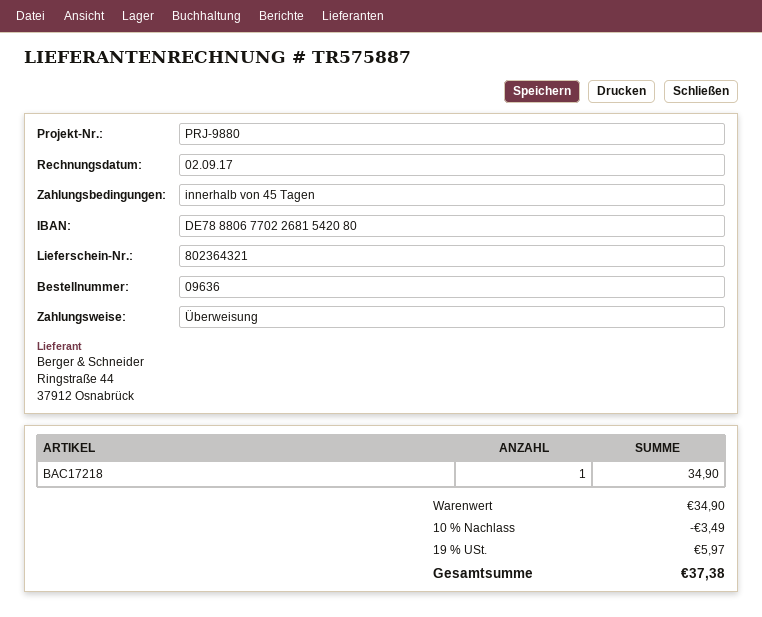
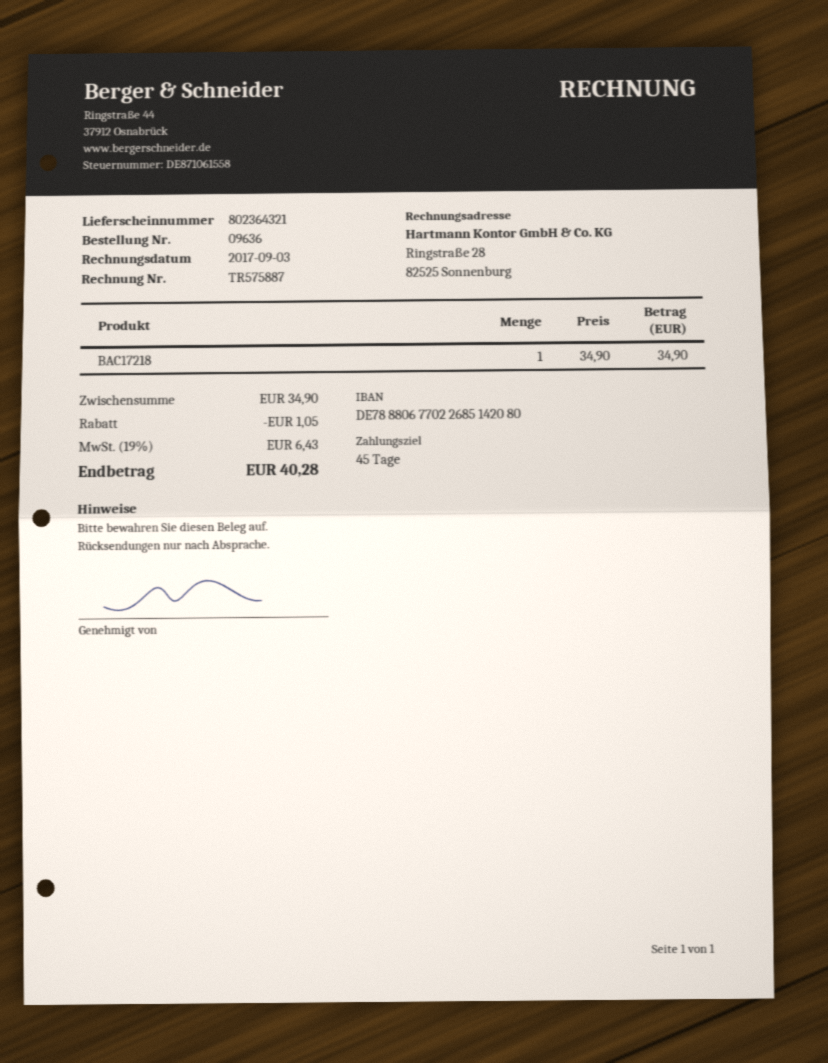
invoice date: 2017-09-02 -> 2017-09-03
bank account: DE78880677022681542080 -> DE78880677022685142080
discount: 3.49 -> 1.05
tax: 19% = 5.97 -> 19% = 6.43
total: 37.38 -> 40.28

